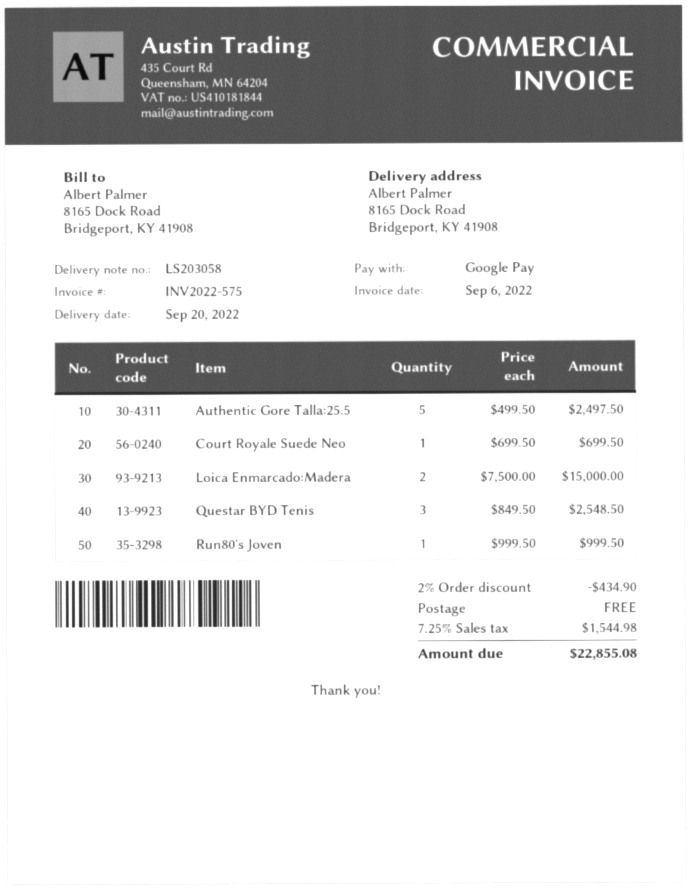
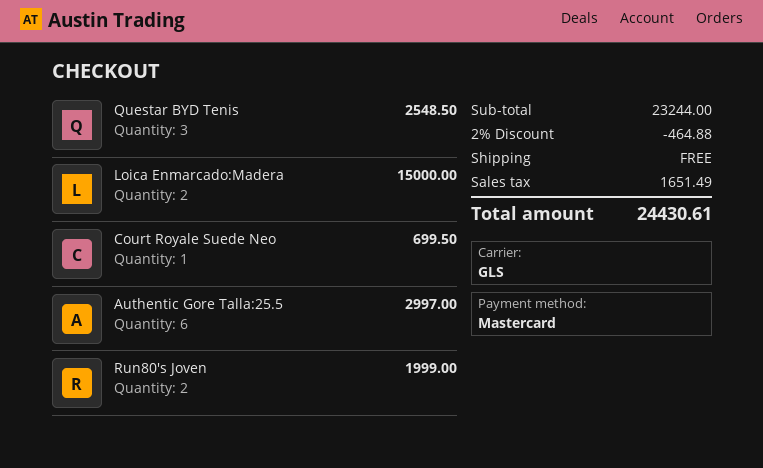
payment method: Google Pay -> Mastercard
Authentic Gore Talla:25.5: 5 for 2497.50 -> 6 for 2997.00
Run80's Joven: 1 for 999.50 -> 2 for 1999.00
discount: 2% = 434.90 -> 2% = 464.88
tax: 1544.98 -> 1651.49
total: 22855.08 -> 24430.61

